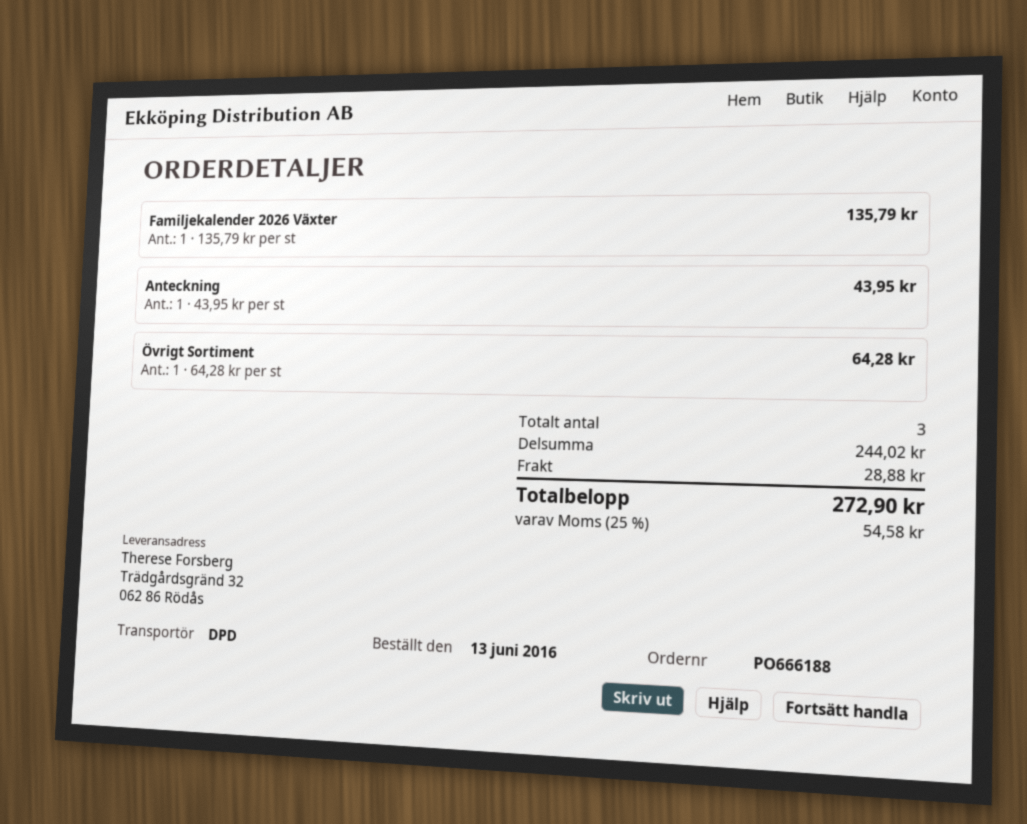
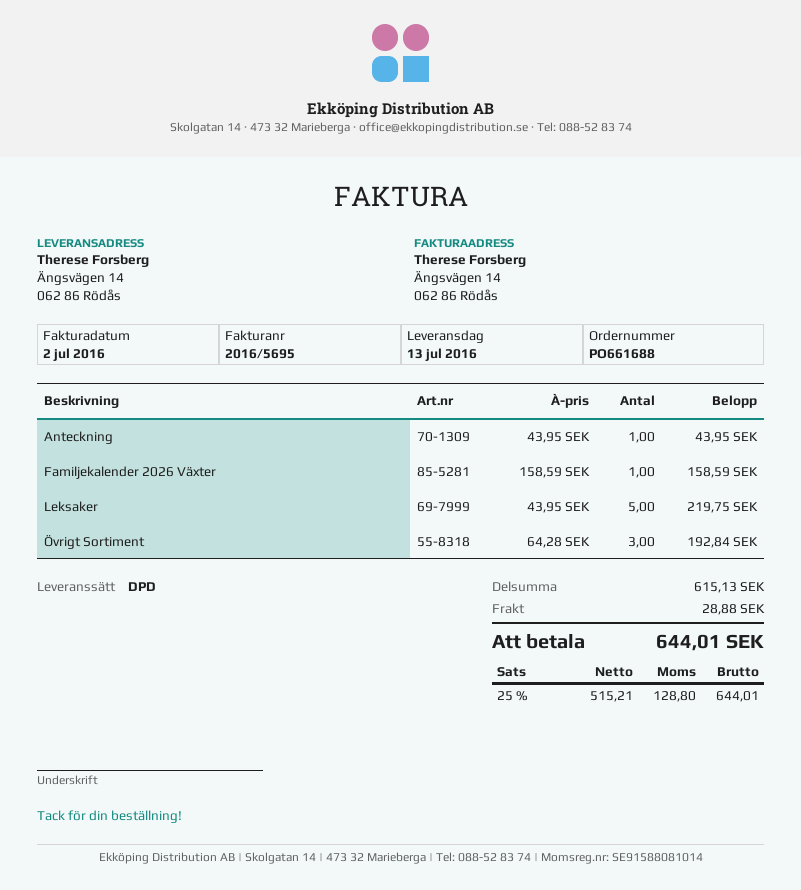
order number: PO666188 -> PO661688
ship to: Trädgårdsgränd 32, 062 86 Rödås -> Ängsvägen 14, 062 86 Rödås
Familjekalender 2026 Växter: 1 x 135.79 = 135.79 -> 1 x 158.59 = 158.59
Övrigt Sortiment: 1 x 64.28 = 64.28 -> 3 x 64.28 = 192.84
Leksaker: none -> 5 x 43.95 = 219.75
subtotal: 244.02 -> 615.13
tax: 25% = 54.58 -> 25% = 128.80
total: 272.90 -> 644.01

